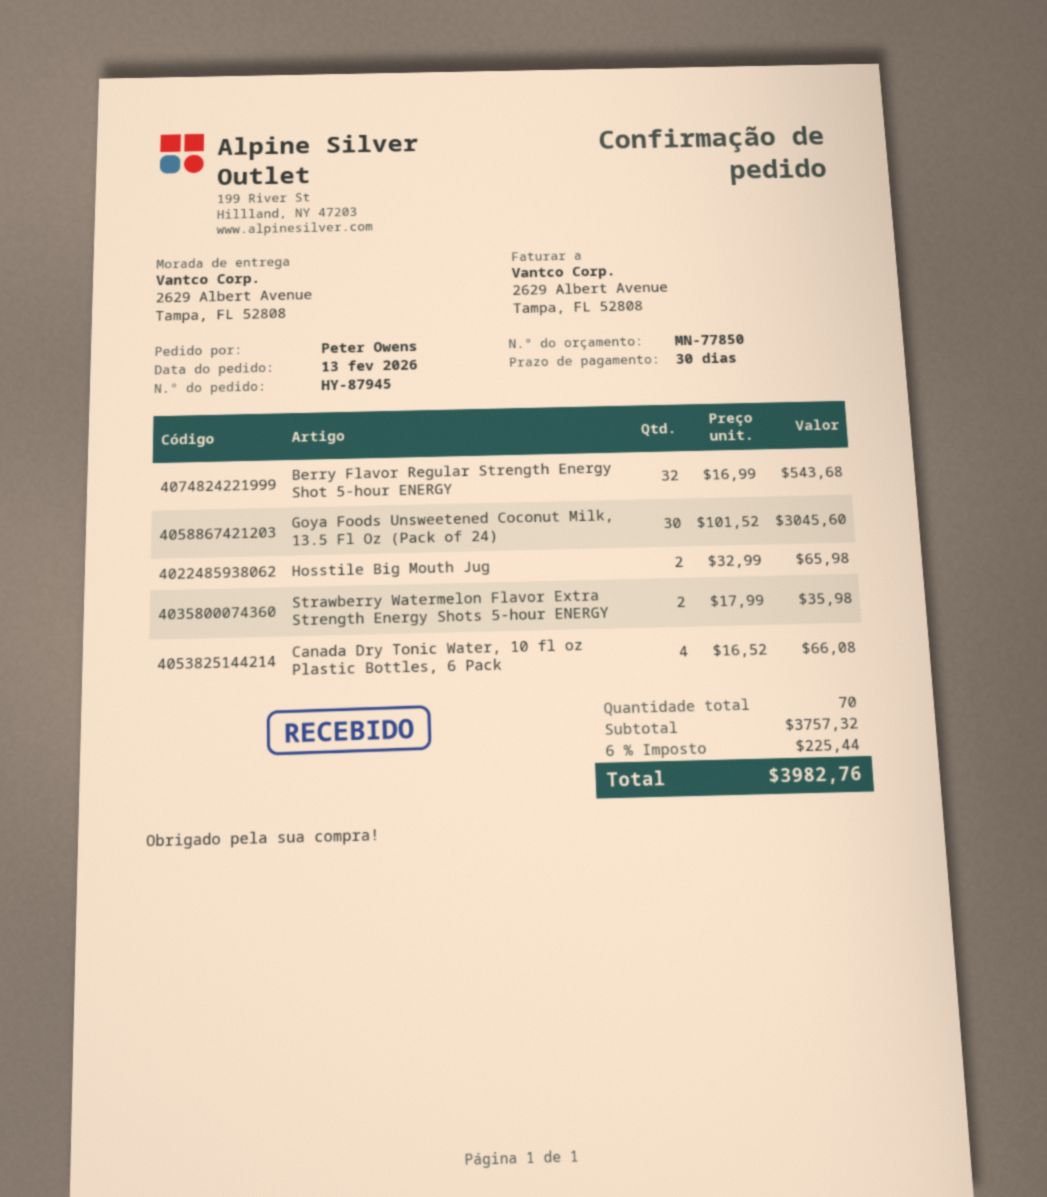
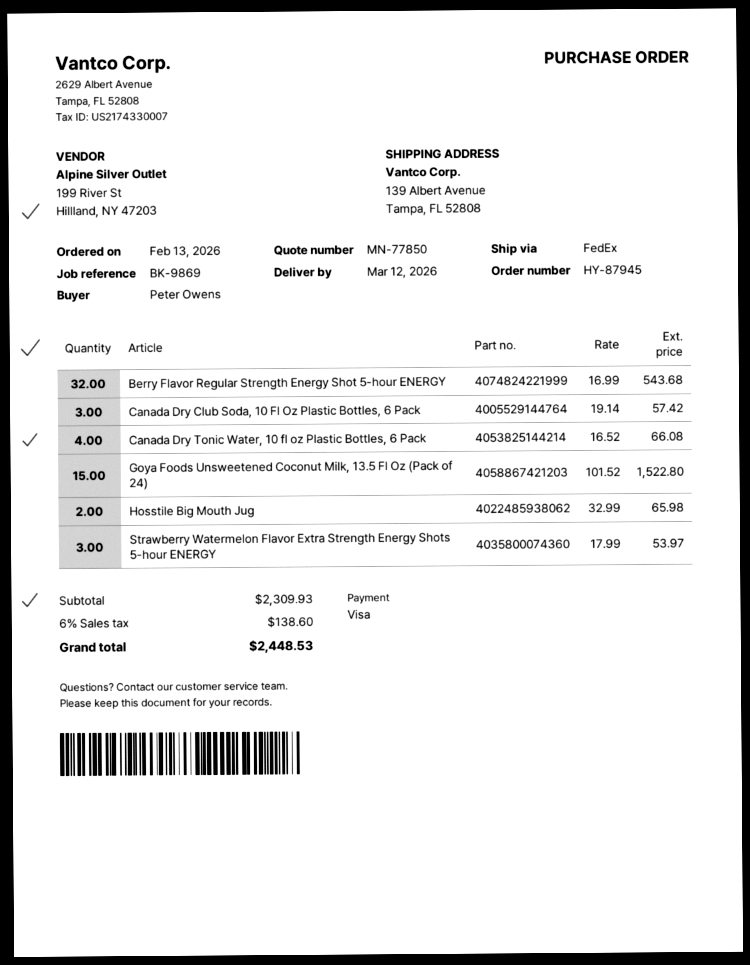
ship to: 2629 Albert Avenue, Tampa, FL 52808 -> 139 Albert Avenue, Tampa, FL 52808
Goya Foods Unsweetened Coconut Milk, 13.5 Fl Oz (Pack of 24): 30 x 101.52 = 3045.60 -> 15 x 101.52 = 1522.80
Strawberry Watermelon Flavor Extra Strength Energy Shots 5-hour ENERGY: 2 x 17.99 = 35.98 -> 3 x 17.99 = 53.97
Canada Dry Club Soda, 10 Fl Oz Plastic Bottles, 6 Pack: none -> 3 x 19.14 = 57.42
subtotal: 3757.32 -> 2309.93
tax: 6% = 225.44 -> 6% = 138.60
total: 3982.76 -> 2448.53

